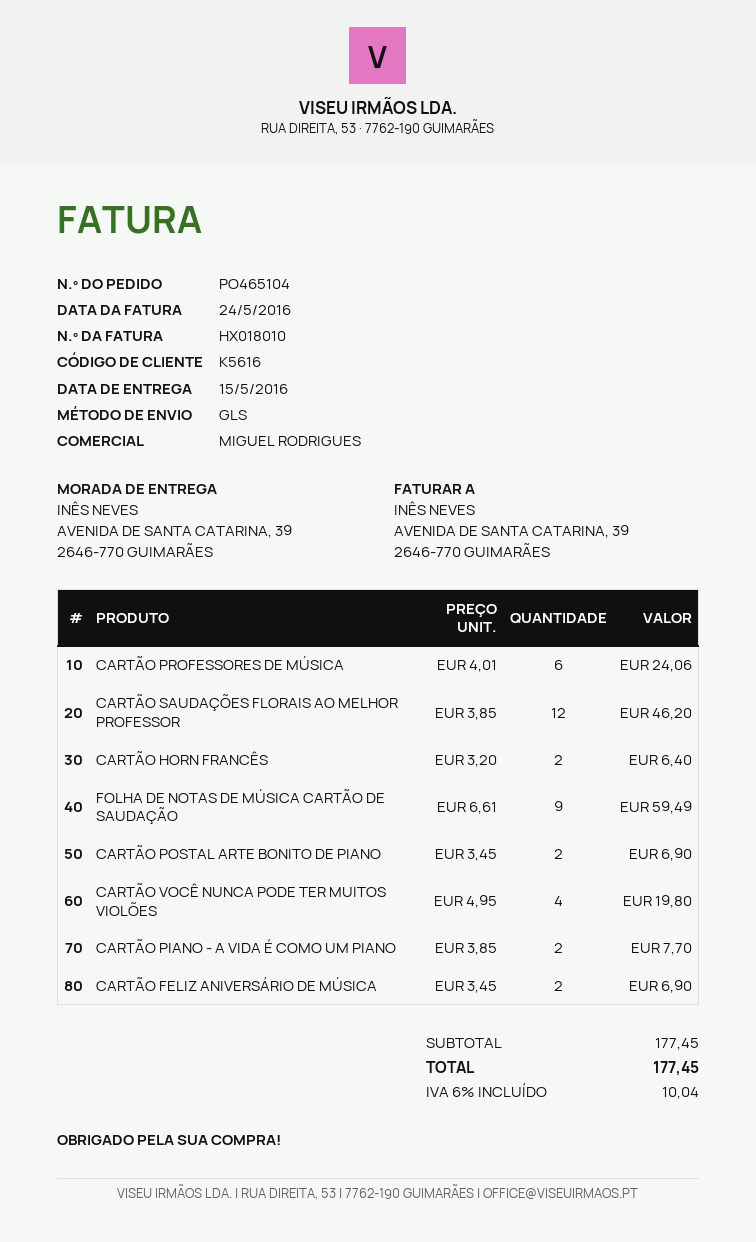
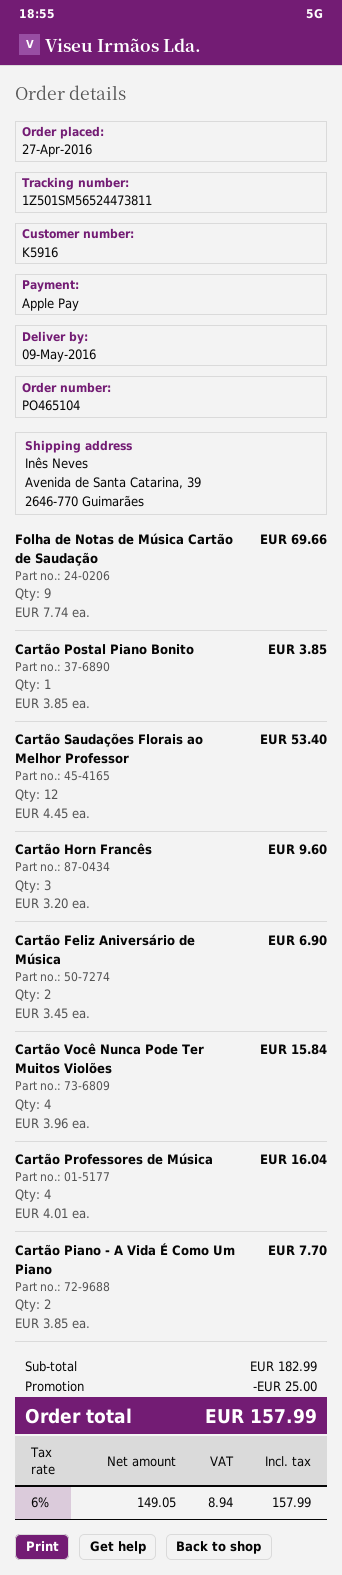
delivery date: 2016-05-15 -> 2016-05-09
customer number: K5616 -> K5916
CARTÃO PROFESSORES DE MÚSICA: 6 x 4.01 = 24.06 -> 4 x 4.01 = 16.04
CARTÃO SAUDAÇÕES FLORAIS AO MELHOR PROFESSOR: 12 x 3.85 = 46.20 -> 12 x 4.45 = 53.40
CARTÃO HORN FRANCÊS: 2 x 3.20 = 6.40 -> 3 x 3.20 = 9.60
FOLHA DE NOTAS DE MÚSICA CARTÃO DE SAUDAÇÃO: 9 x 6.61 = 59.49 -> 9 x 7.74 = 69.66
CARTÃO POSTAL ARTE BONITO DE PIANO: 2 x 3.45 = 6.90 -> none
CARTÃO VOCÊ NUNCA PODE TER MUITOS VIOLÕES: 4 x 4.95 = 19.80 -> 4 x 3.96 = 15.84
Cartão Postal Piano Bonito: none -> 1 x 3.85 = 3.85
subtotal: 177.45 -> 182.99
discount: none -> 25.00
tax: 6% = 10.04 -> 6% = 8.94
total: 177.45 -> 157.99

